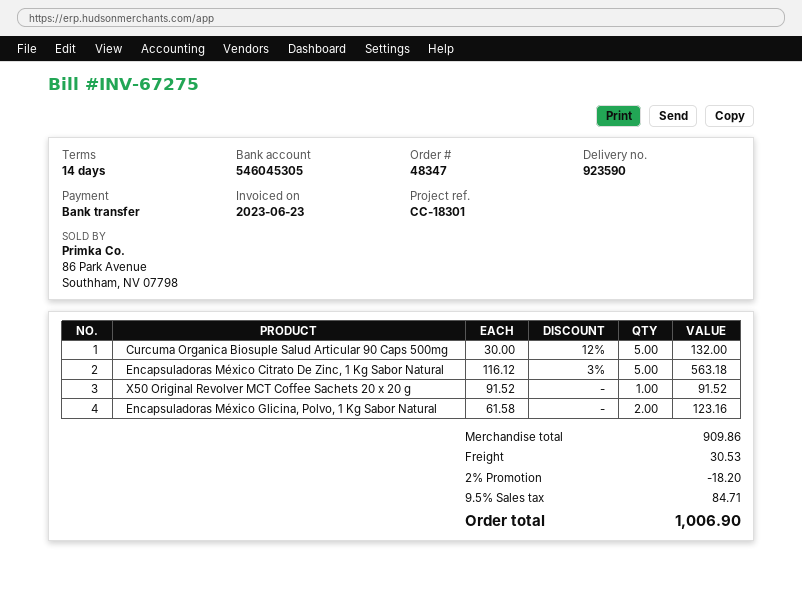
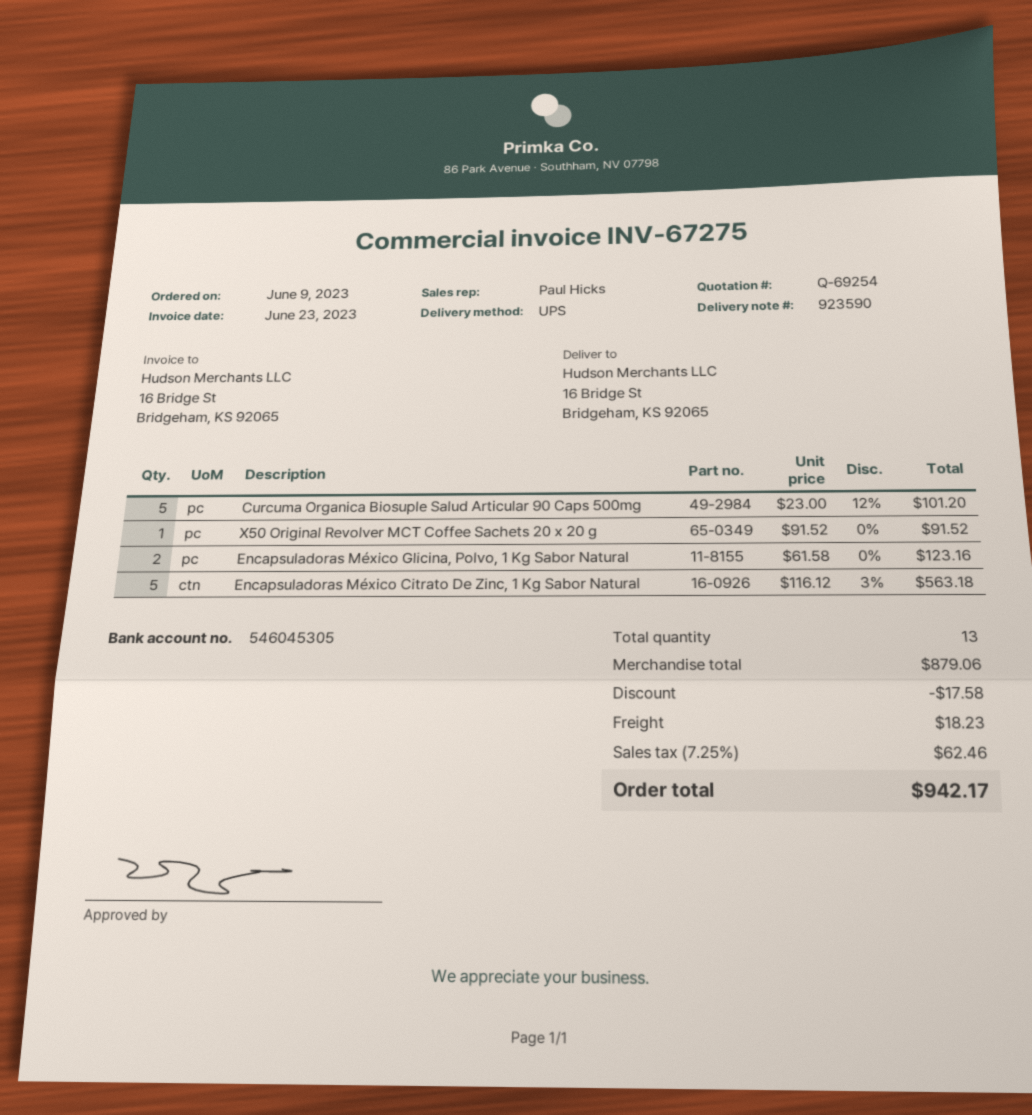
Curcuma Organica Biosuple Salud Articular 90 Caps 500mg: 5 x 30.00 - 12% = 132.00 -> 5 x 23.00 - 12% = 101.20
subtotal: 909.86 -> 879.06
discount: 18.20 -> 17.58
shipping: 30.53 -> 18.23
tax: 9.5% = 84.71 -> 7.25% = 62.46
total: 1006.90 -> 942.17

